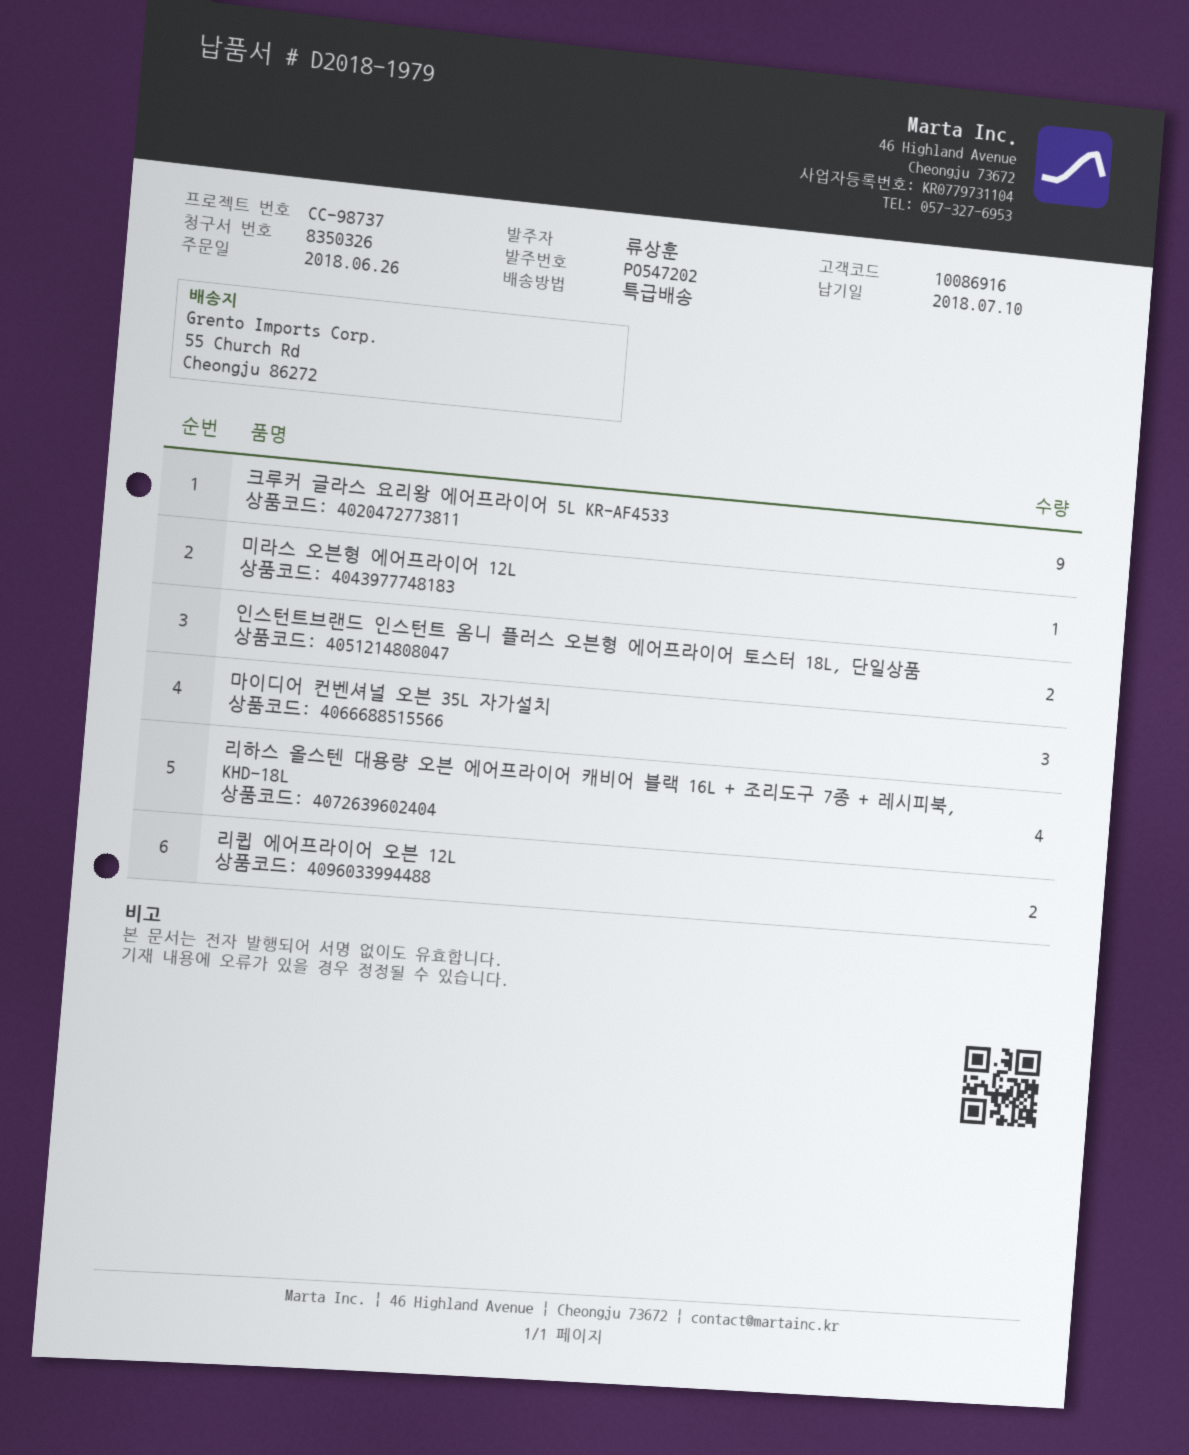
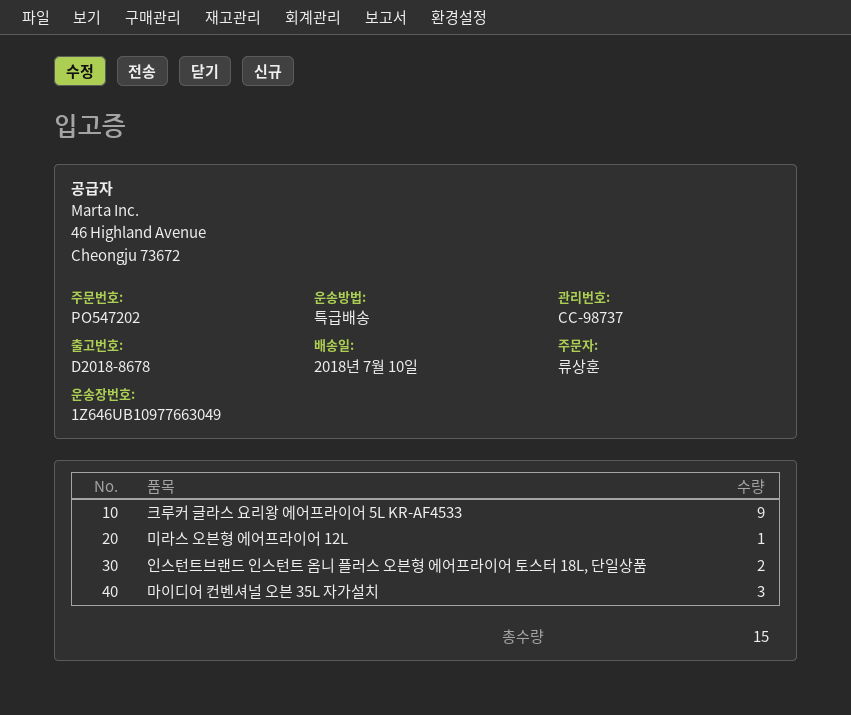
delivery note number: D2018-1979 -> D2018-8678
리하스 올스텐 대용량 오븐 에어프라이어 캐비어 블랙 16L + 조리도구 7종 + 레시피북, KHD-18L: 4 -> none
리큅 에어프라이어 오븐 12L: 2 -> none

